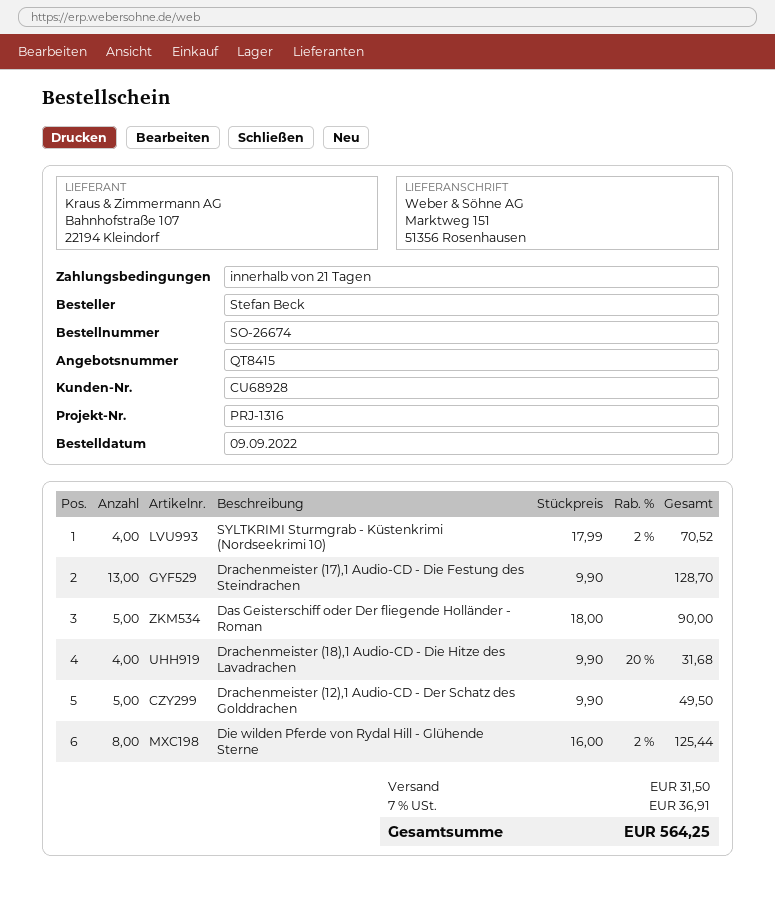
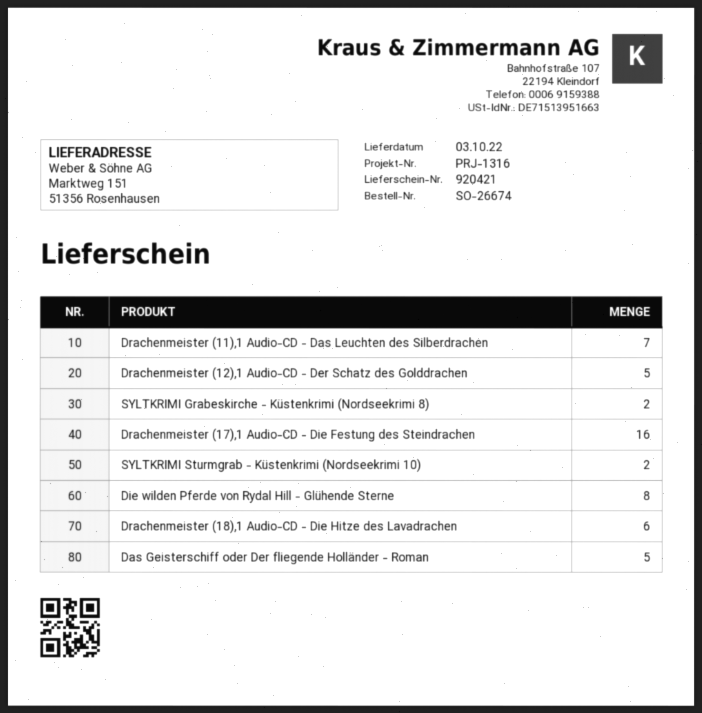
SYLTKRIMI Sturmgrab - Küstenkrimi (Nordseekrimi 10): 4 -> 2
Drachenmeister (17),1 Audio-CD - Die Festung des Steindrachen: 13 -> 16
Drachenmeister (18),1 Audio-CD - Die Hitze des Lavadrachen: 4 -> 6
Drachenmeister (11),1 Audio-CD - Das Leuchten des Silberdrachen: none -> 7
SYLTKRIMI Grabeskirche - Küstenkrimi (Nordseekrimi 8): none -> 2

